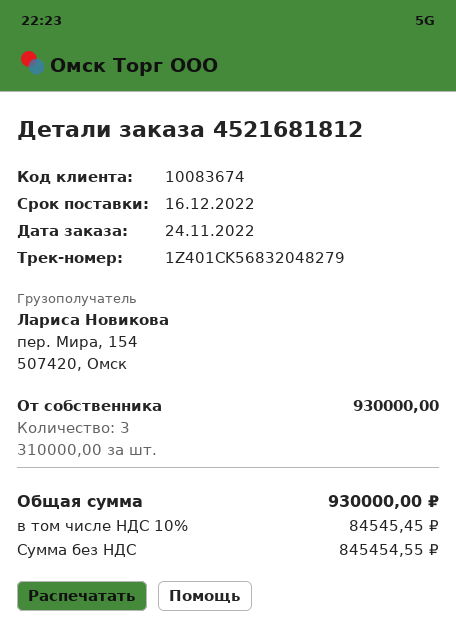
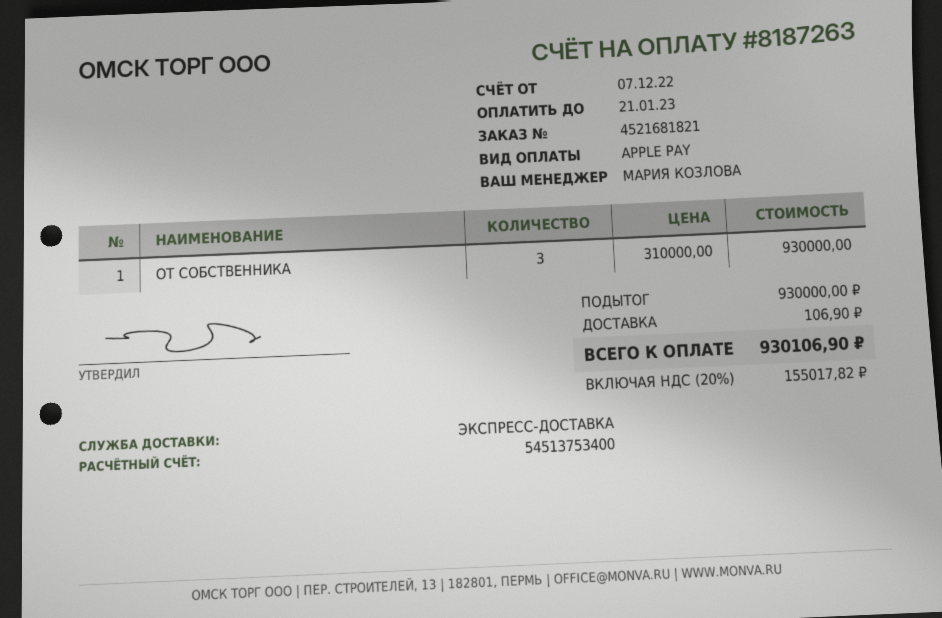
order number: 4521681812 -> 4521681821
shipping: none -> 106.90
tax: 10% = 84545.45 -> 20% = 155017.82
total: 930000.00 -> 930106.90

